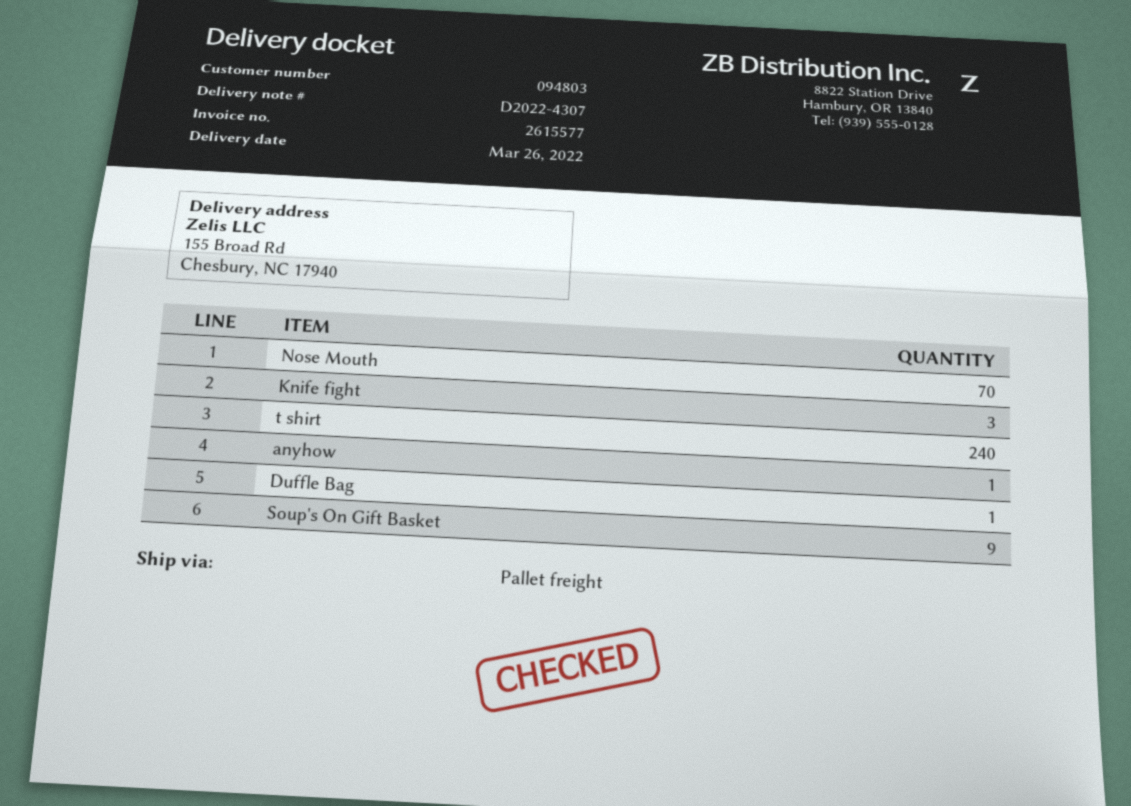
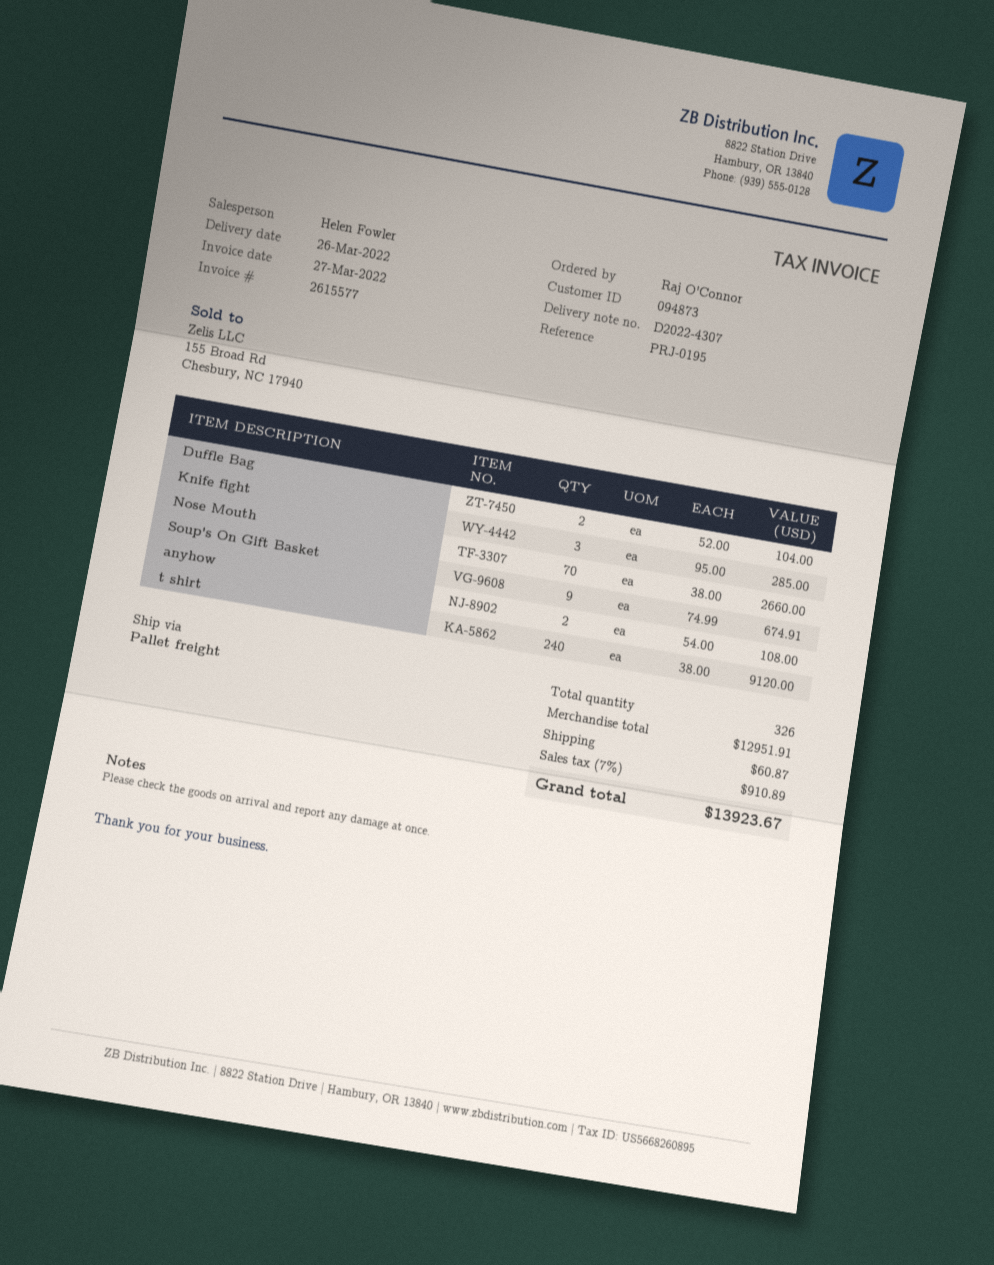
customer number: 094803 -> 094873
anyhow: 1 -> 2
Duffle Bag: 1 -> 2

